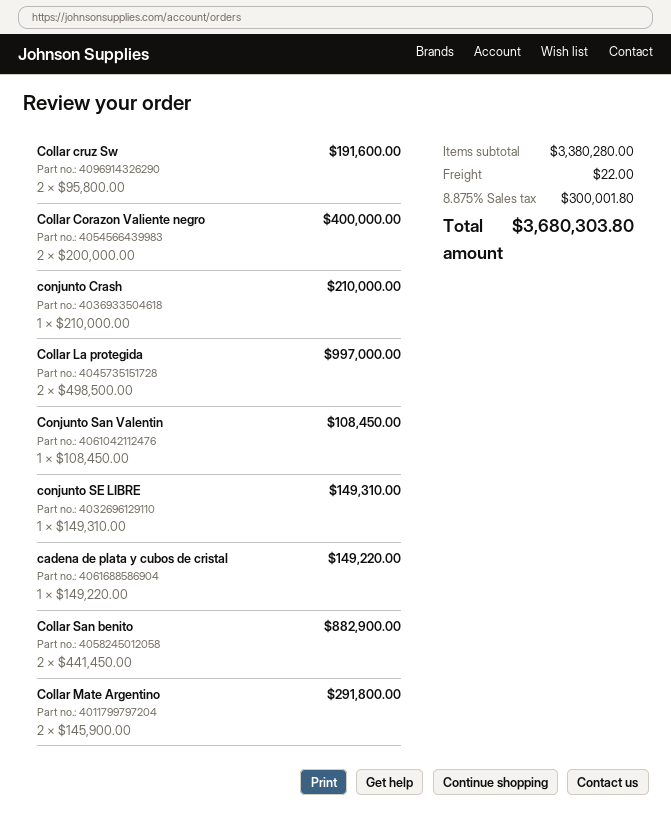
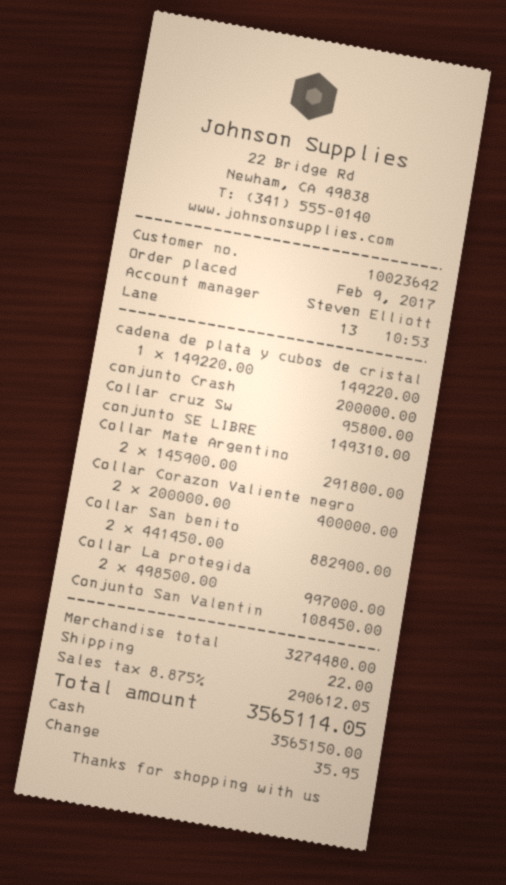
Collar cruz Sw: 2 x 95800.00 = 191600.00 -> 1 x 95800.00 = 95800.00
conjunto Crash: 1 x 210000.00 = 210000.00 -> 1 x 200000.00 = 200000.00
subtotal: 3380280.00 -> 3274480.00
tax: 8.875% = 300001.80 -> 8.875% = 290612.05
total: 3680303.80 -> 3565114.05

